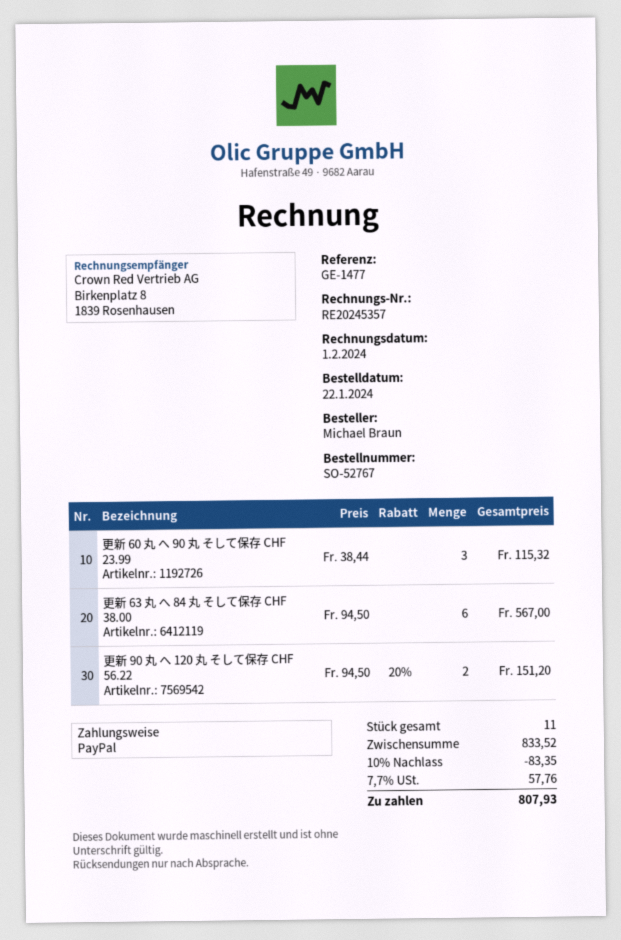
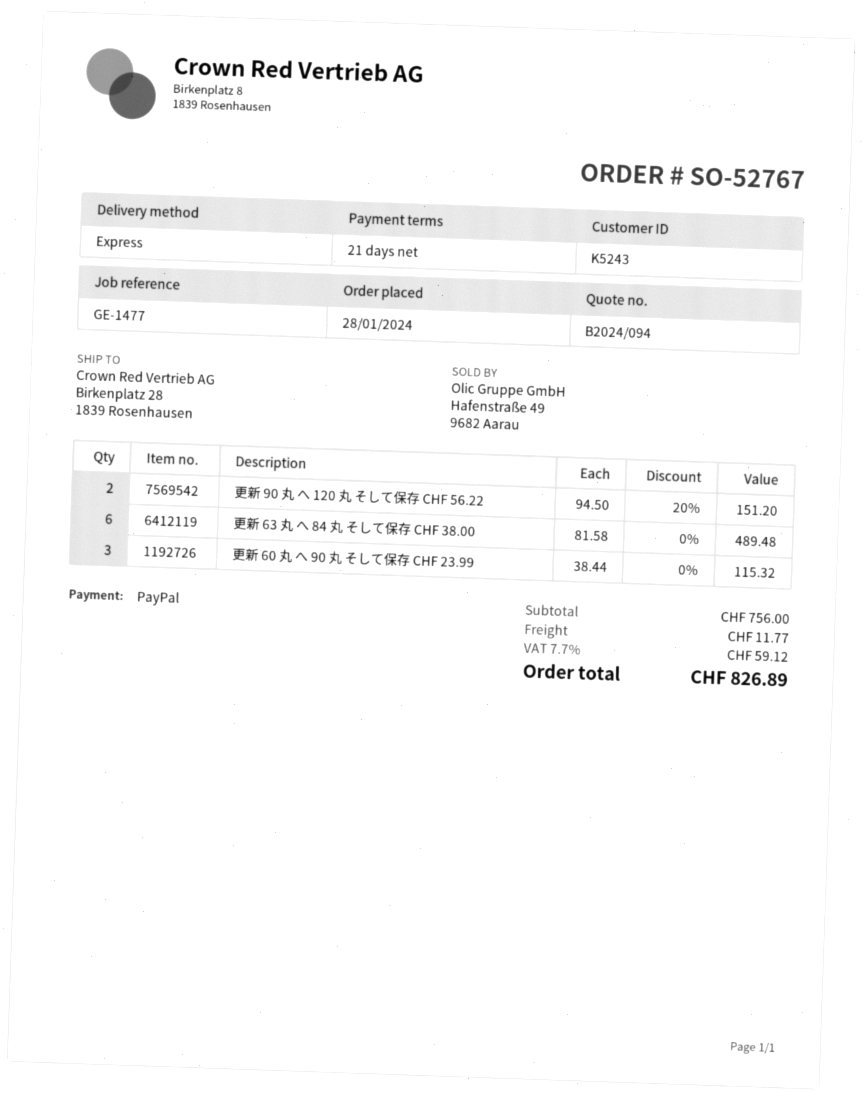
order date: 2024-01-22 -> 2024-01-28
更新 63 丸 へ 84 丸 そして保存 CHF 38.00: 6 x 94.50 = 567.00 -> 6 x 81.58 = 489.48
subtotal: 833.52 -> 756.00
discount: 10% = 83.35 -> none
shipping: none -> 11.77
tax: 7.7% = 57.76 -> 7.7% = 59.12
total: 807.93 -> 826.89

